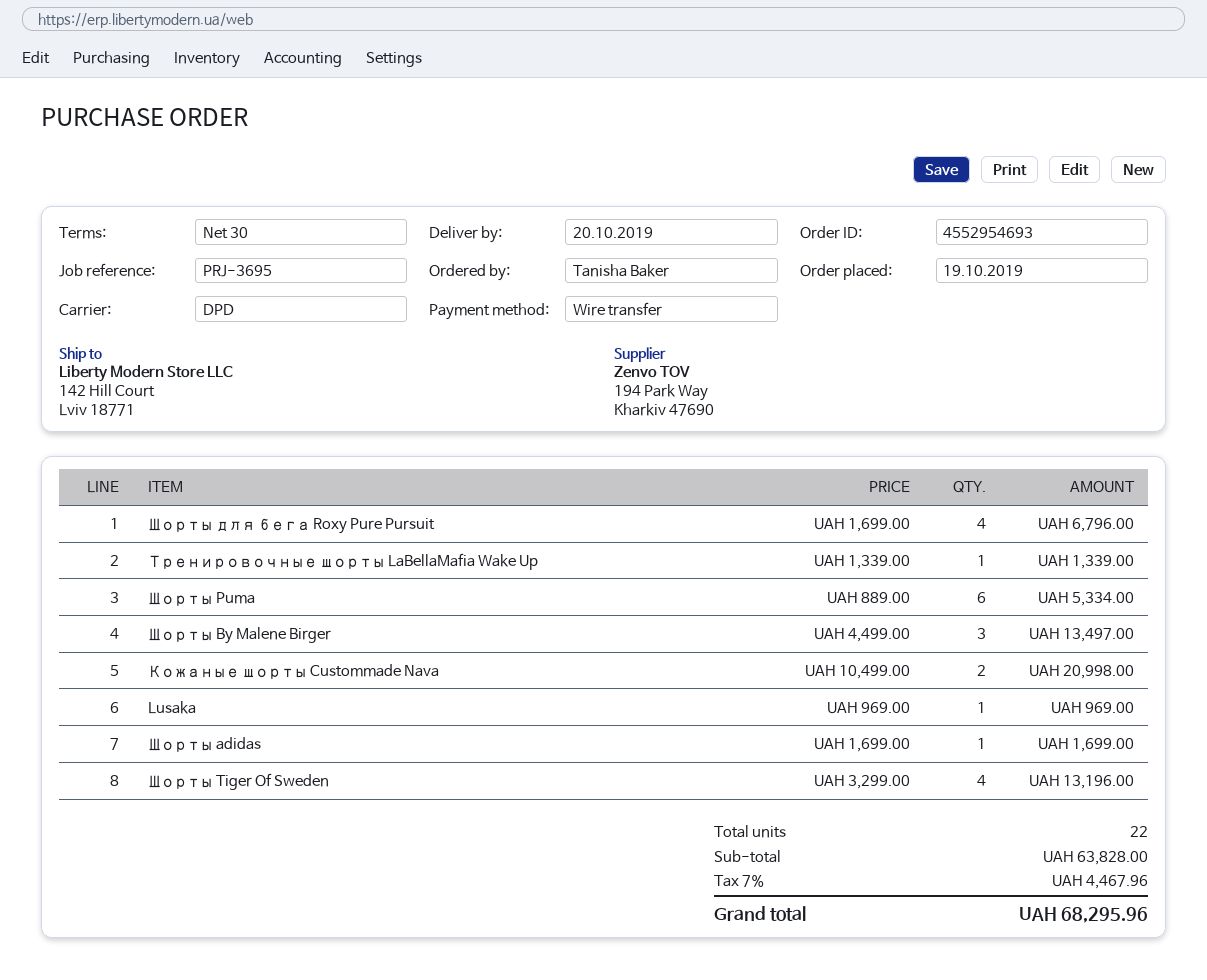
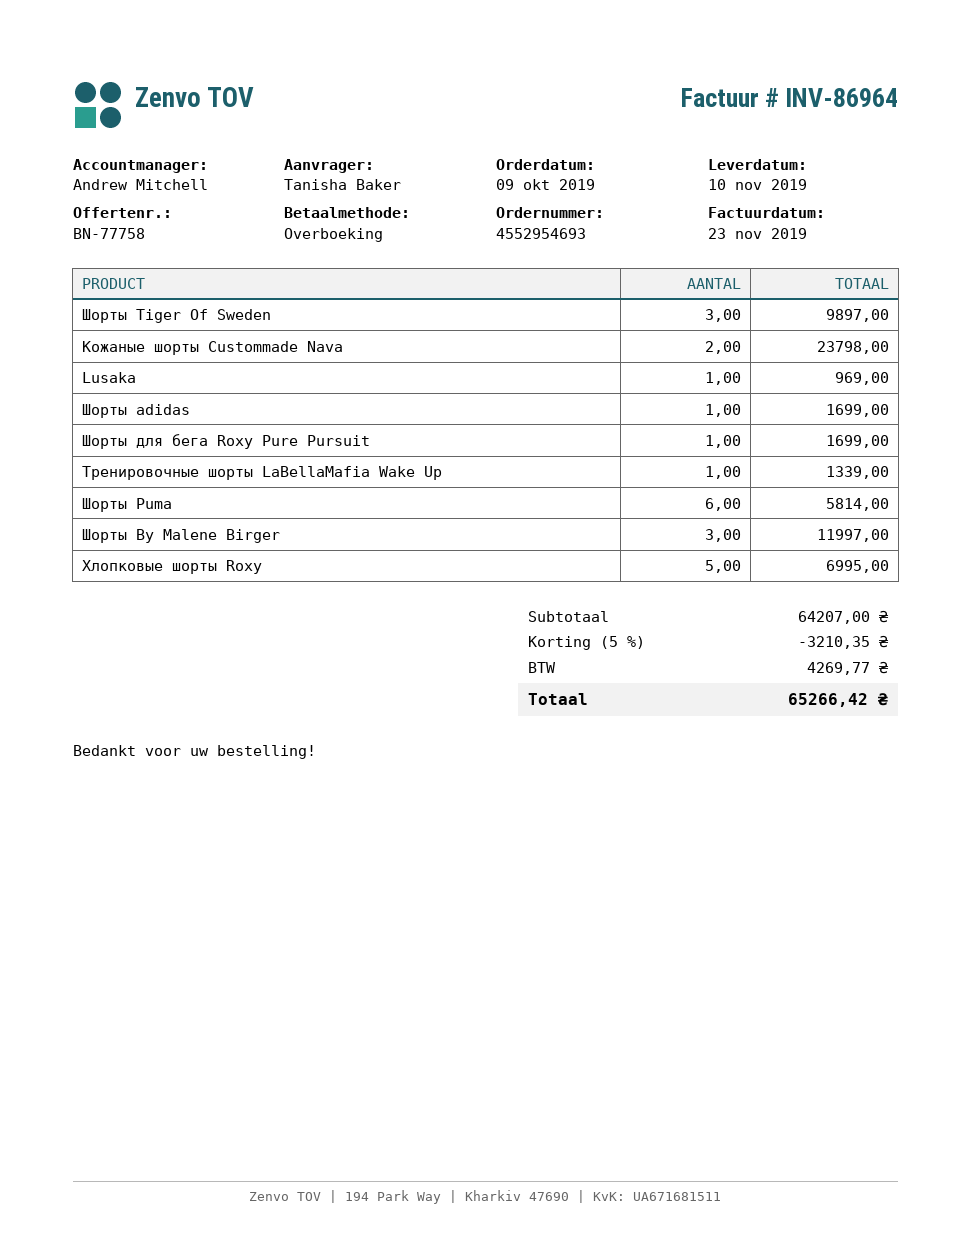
order date: 2019-10-19 -> 2019-10-09
delivery date: 2019-10-20 -> 2019-11-10
Шорты для бега Roxy Pure Pursuit: 4 for 6796.00 -> 1 for 1699.00
Шорты Puma: 6 for 5334.00 -> 6 for 5814.00
Шорты By Malene Birger: 3 for 13497.00 -> 3 for 11997.00
Кожаные шорты Custommade Nava: 2 for 20998.00 -> 2 for 23798.00
Шорты Tiger Of Sweden: 4 for 13196.00 -> 3 for 9897.00
Хлопковые шорты Roxy: none -> 5 for 6995.00
subtotal: 63828.00 -> 64207.00
discount: none -> 5% = 3210.35
tax: 4467.96 -> 4269.77
total: 68295.96 -> 65266.42

